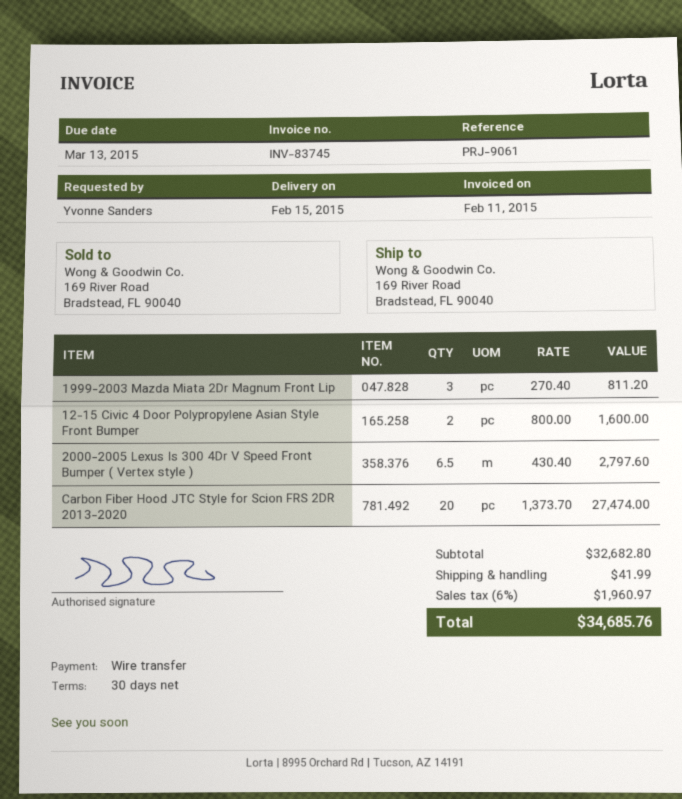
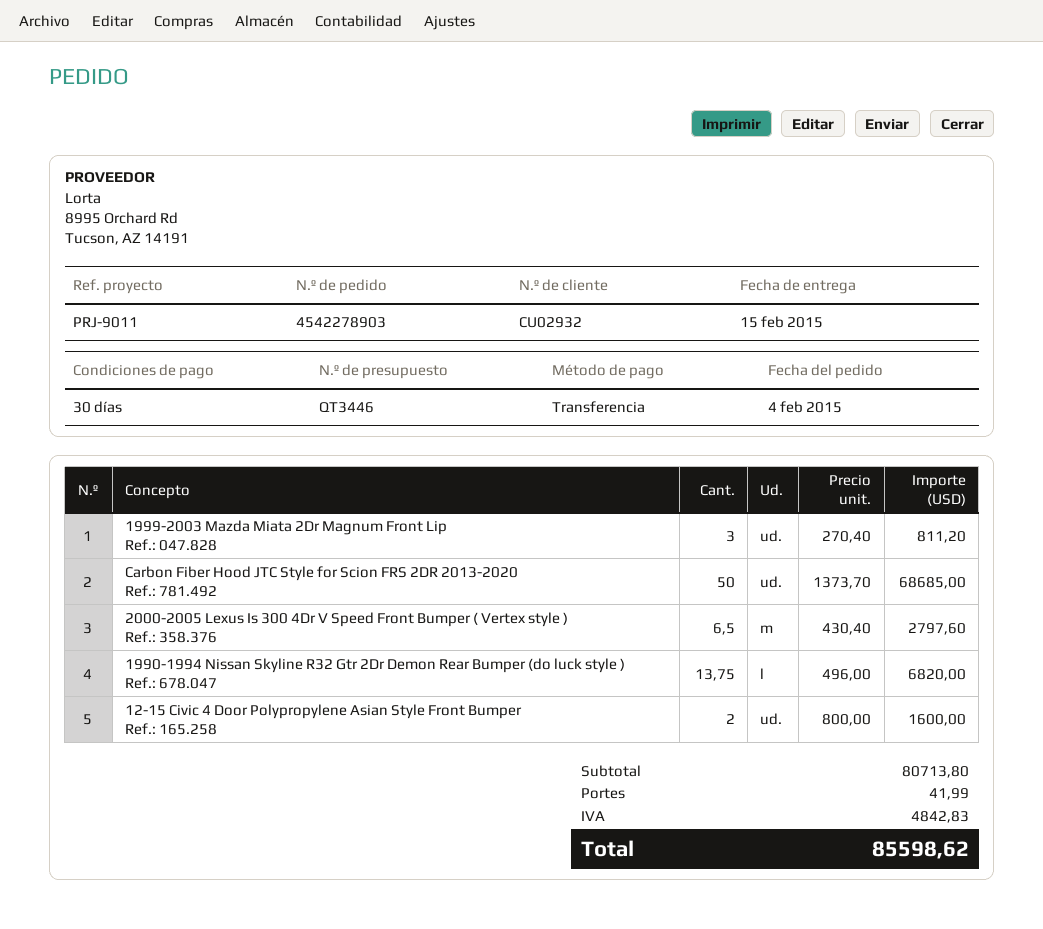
reference: PRJ-9061 -> PRJ-9011
Carbon Fiber Hood JTC Style for Scion FRS 2DR 2013-2020: 20 x 1373.70 = 27474.00 -> 50 x 1373.70 = 68685.00
1990-1994 Nissan Skyline R32 Gtr 2Dr Demon Rear Bumper (do luck style ): none -> 13.75 x 496.00 = 6820.00
subtotal: 32682.80 -> 80713.80
tax: 1960.97 -> 4842.83
total: 34685.76 -> 85598.62

